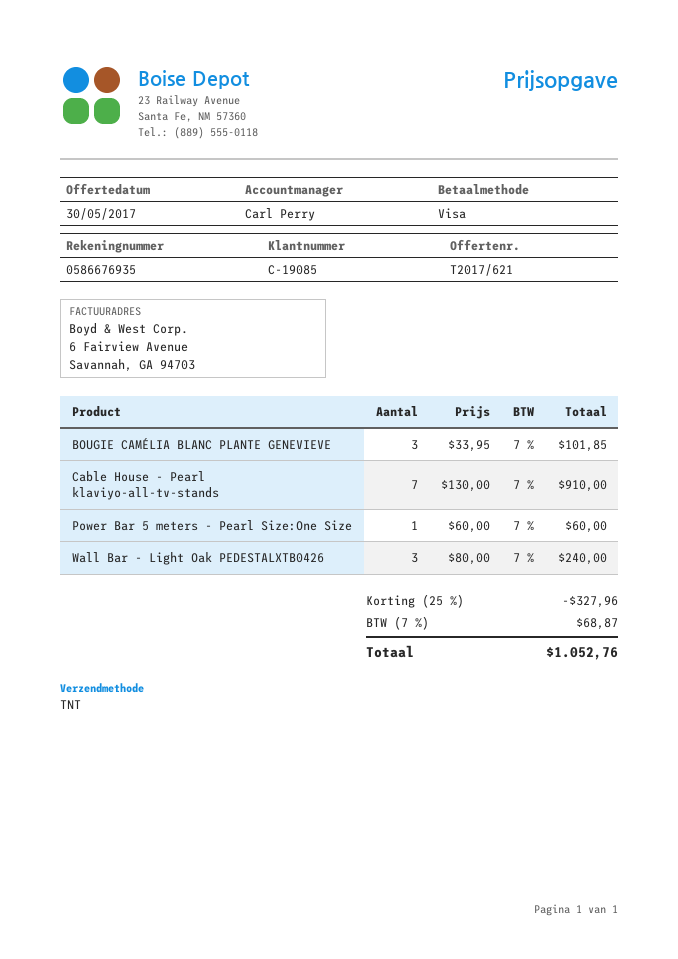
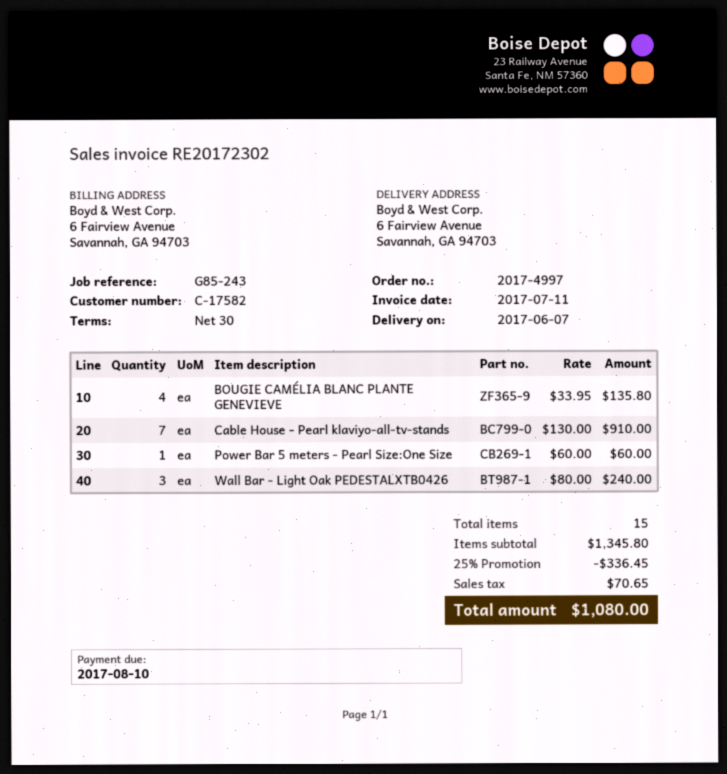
customer number: C-19085 -> C-17582
BOUGIE CAMÉLIA BLANC PLANTE GENEVIEVE: 3 x 33.95 = 101.85 -> 4 x 33.95 = 135.80
discount: 25% = 327.96 -> 25% = 336.45
tax: 68.87 -> 70.65
total: 1052.76 -> 1080.00

